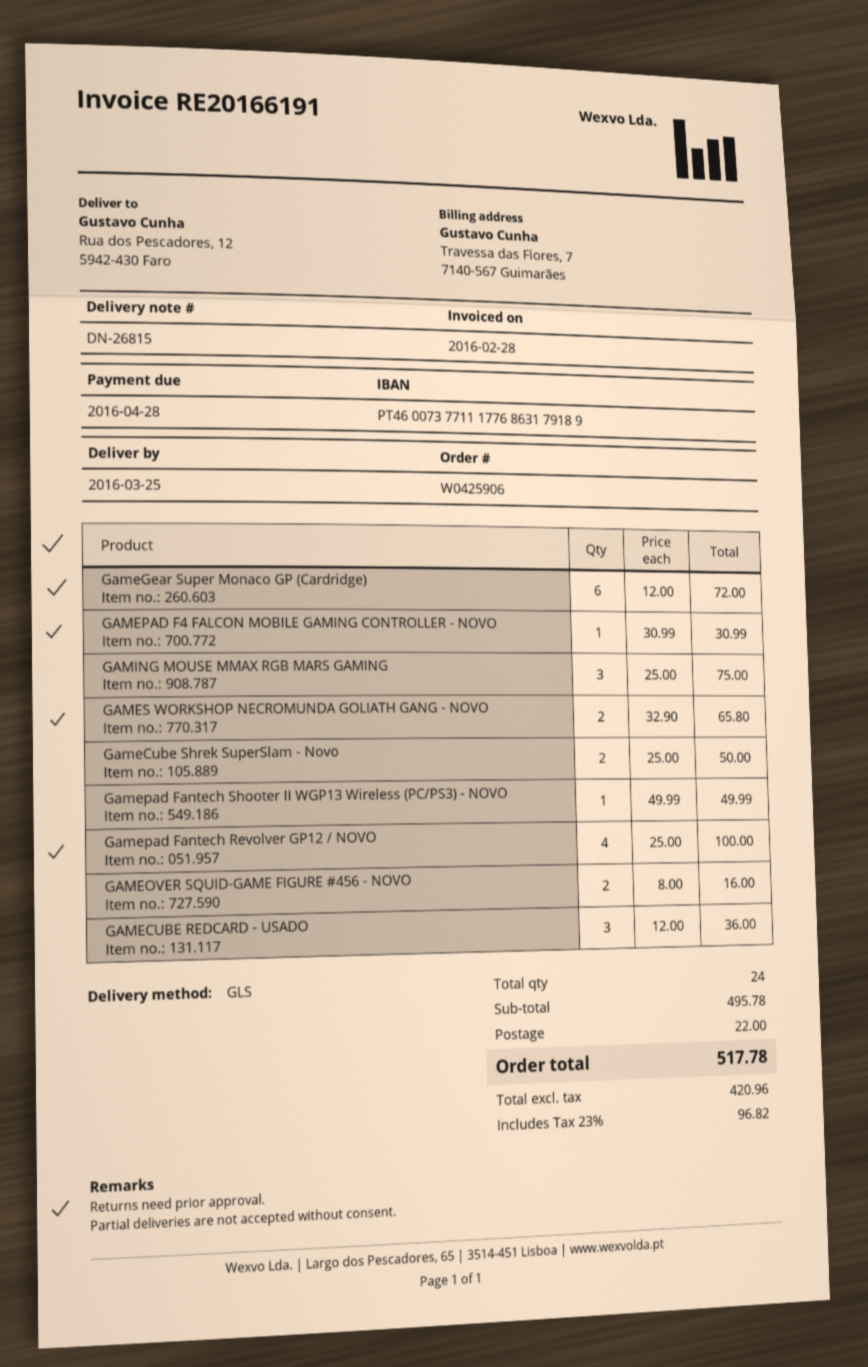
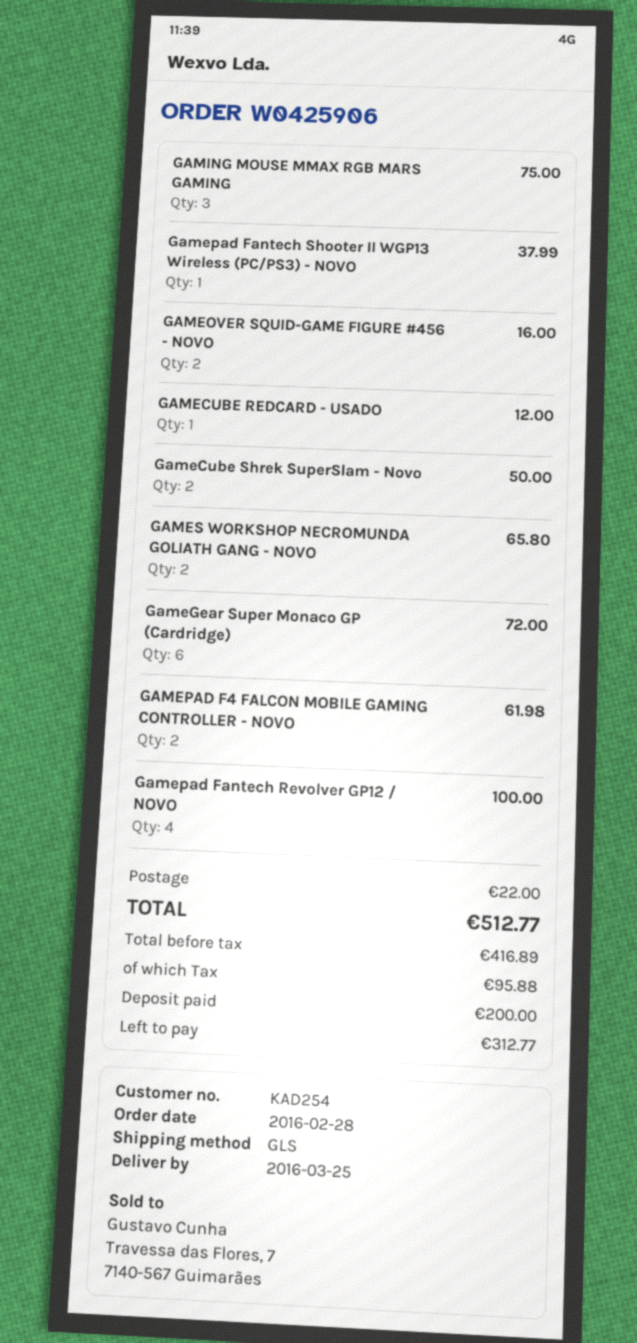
GAMEPAD F4 FALCON MOBILE GAMING CONTROLLER - NOVO: 1 for 30.99 -> 2 for 61.98
Gamepad Fantech Shooter II WGP13 Wireless (PC/PS3) - NOVO: 1 for 49.99 -> 1 for 37.99
GAMECUBE REDCARD - USADO: 3 for 36.00 -> 1 for 12.00
net: 420.96 -> 416.89
tax: 96.82 -> 95.88
total: 517.78 -> 512.77

